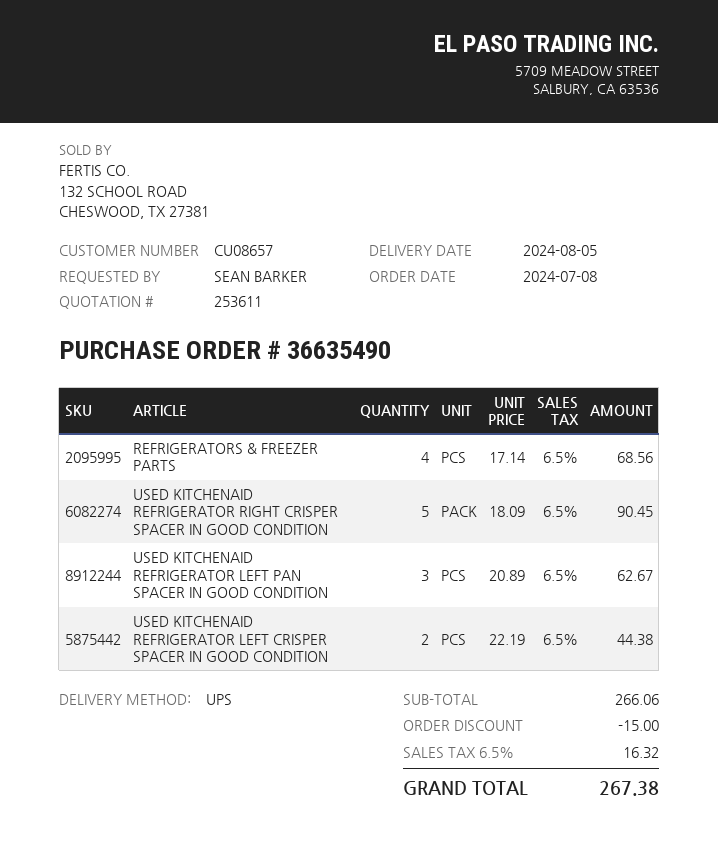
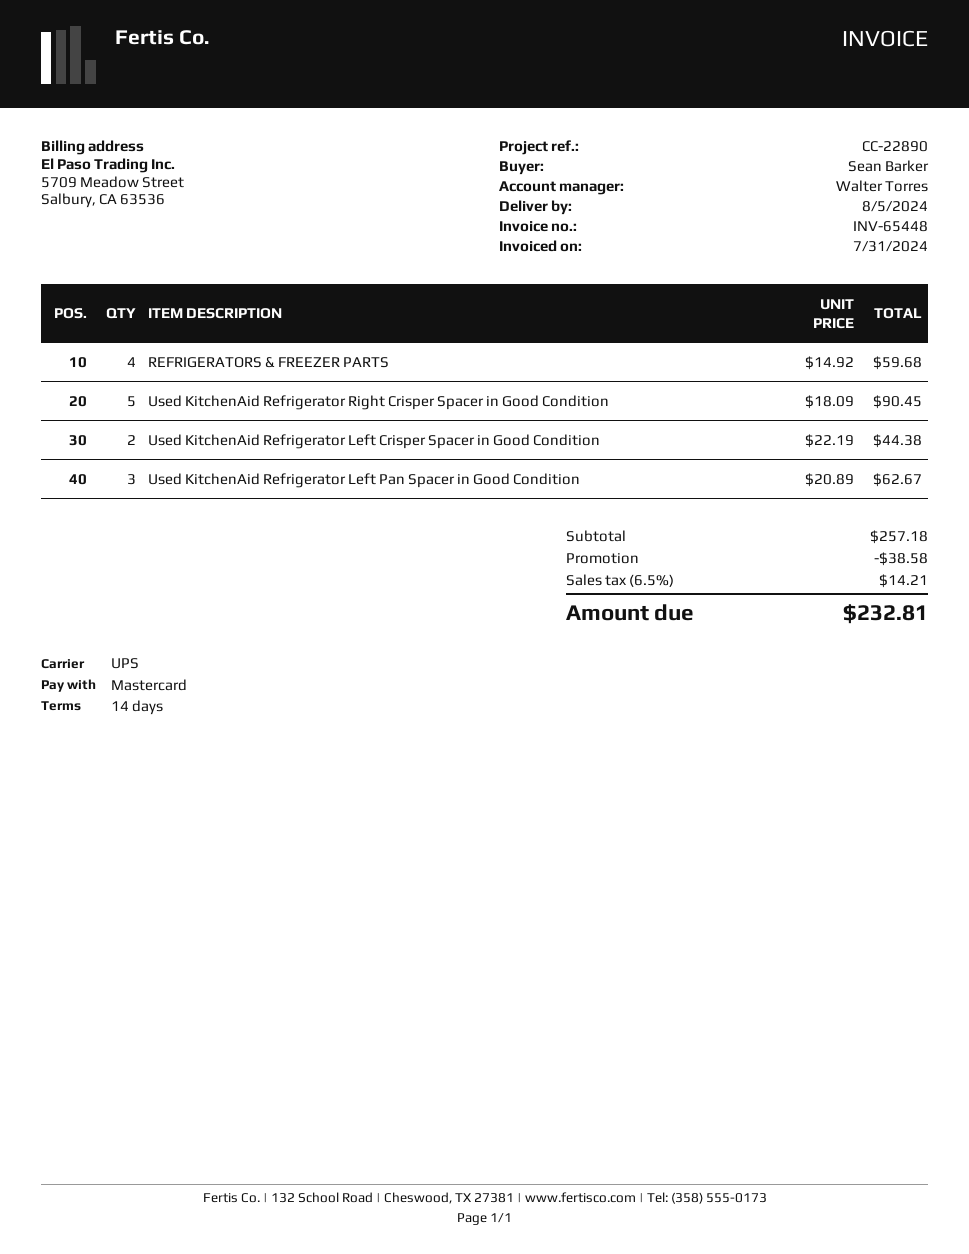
REFRIGERATORS & FREEZER PARTS: 4 x 17.14 = 68.56 -> 4 x 14.92 = 59.68
subtotal: 266.06 -> 257.18
discount: 15.00 -> 38.58
tax: 6.5% = 16.32 -> 6.5% = 14.21
total: 267.38 -> 232.81

